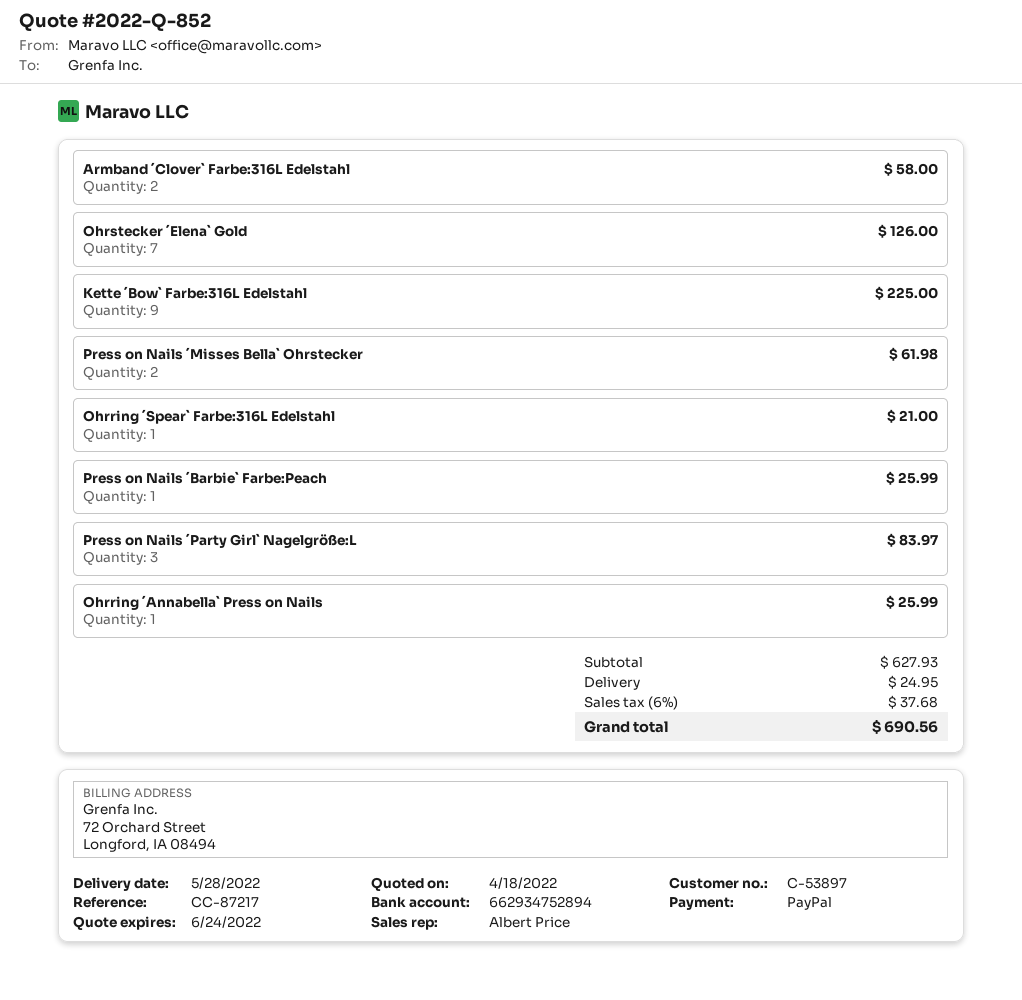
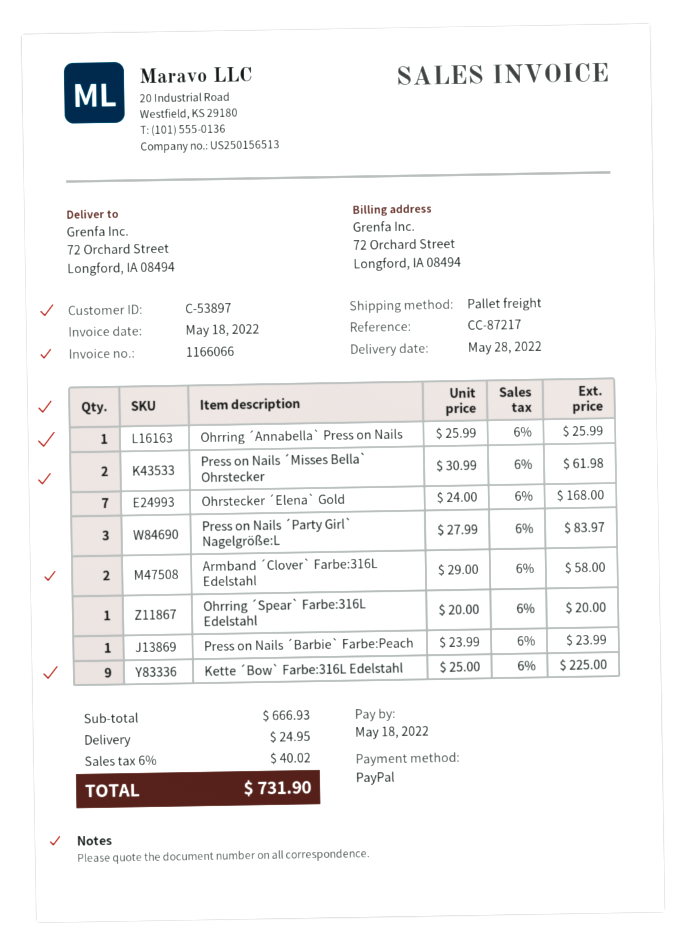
Ohrstecker ´Elena` Gold: 7 for 126.00 -> 7 for 168.00
Ohrring ´Spear` Farbe:316L Edelstahl: 1 for 21.00 -> 1 for 20.00
Press on Nails ´Barbie` Farbe:Peach: 1 for 25.99 -> 1 for 23.99
subtotal: 627.93 -> 666.93
tax: 6% = 37.68 -> 6% = 40.02
total: 690.56 -> 731.90

